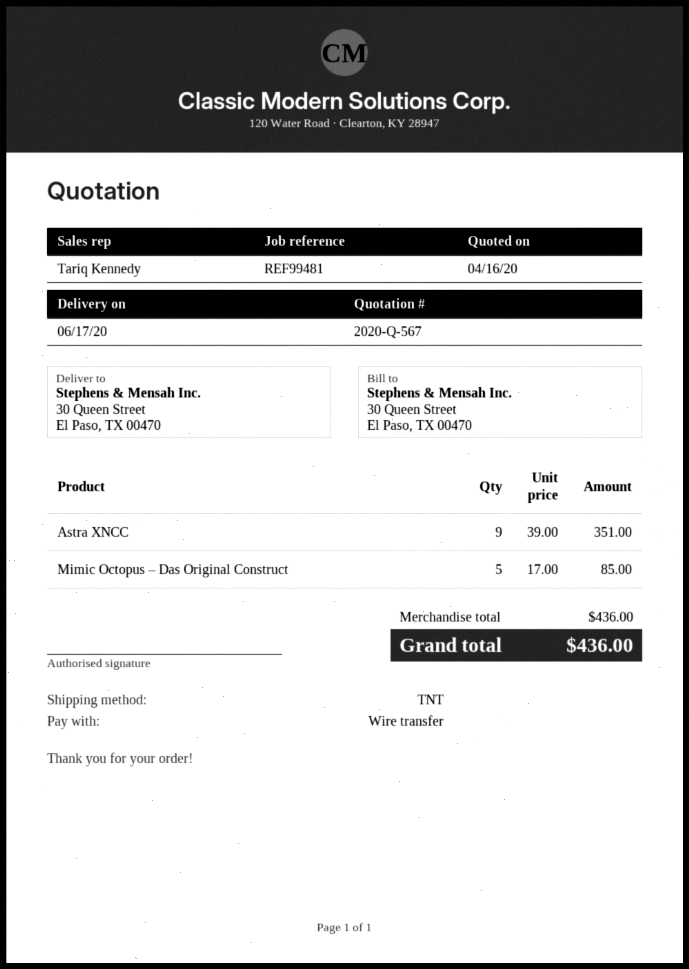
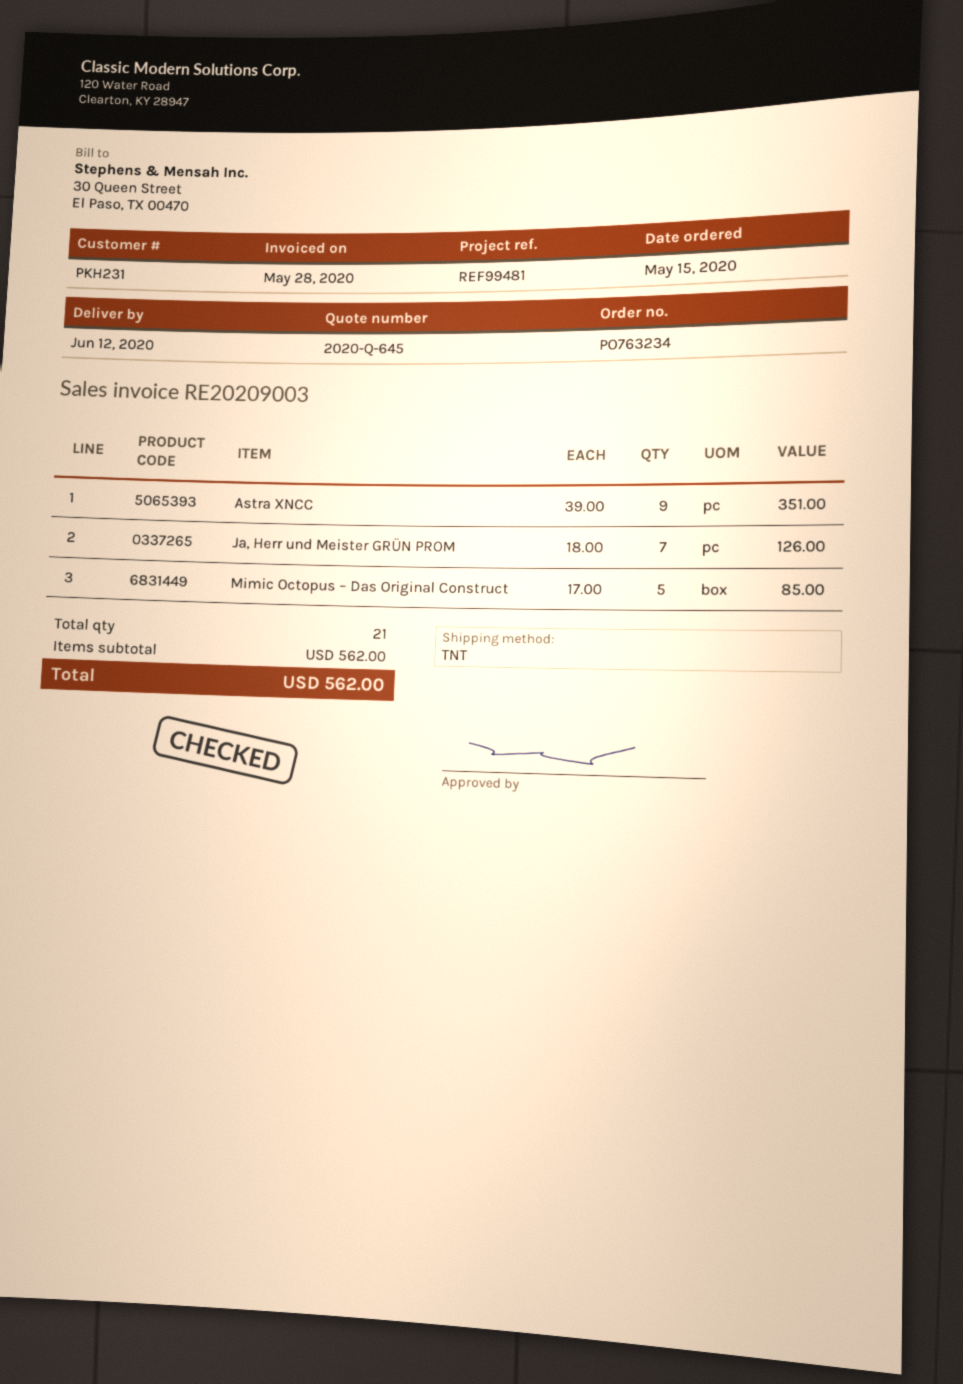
quote number: 2020-Q-567 -> 2020-Q-645
delivery date: 2020-06-17 -> 2020-06-12
Ja, Herr und Meister GRÜN PROM: none -> 7 x 18.00 = 126.00
subtotal: 436.00 -> 562.00
total: 436.00 -> 562.00

